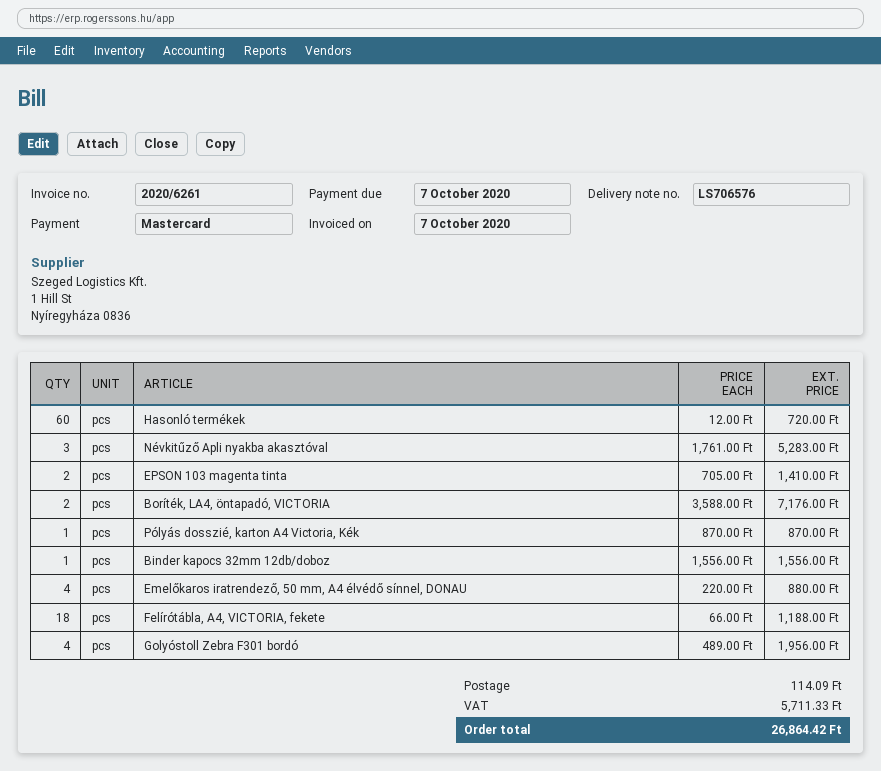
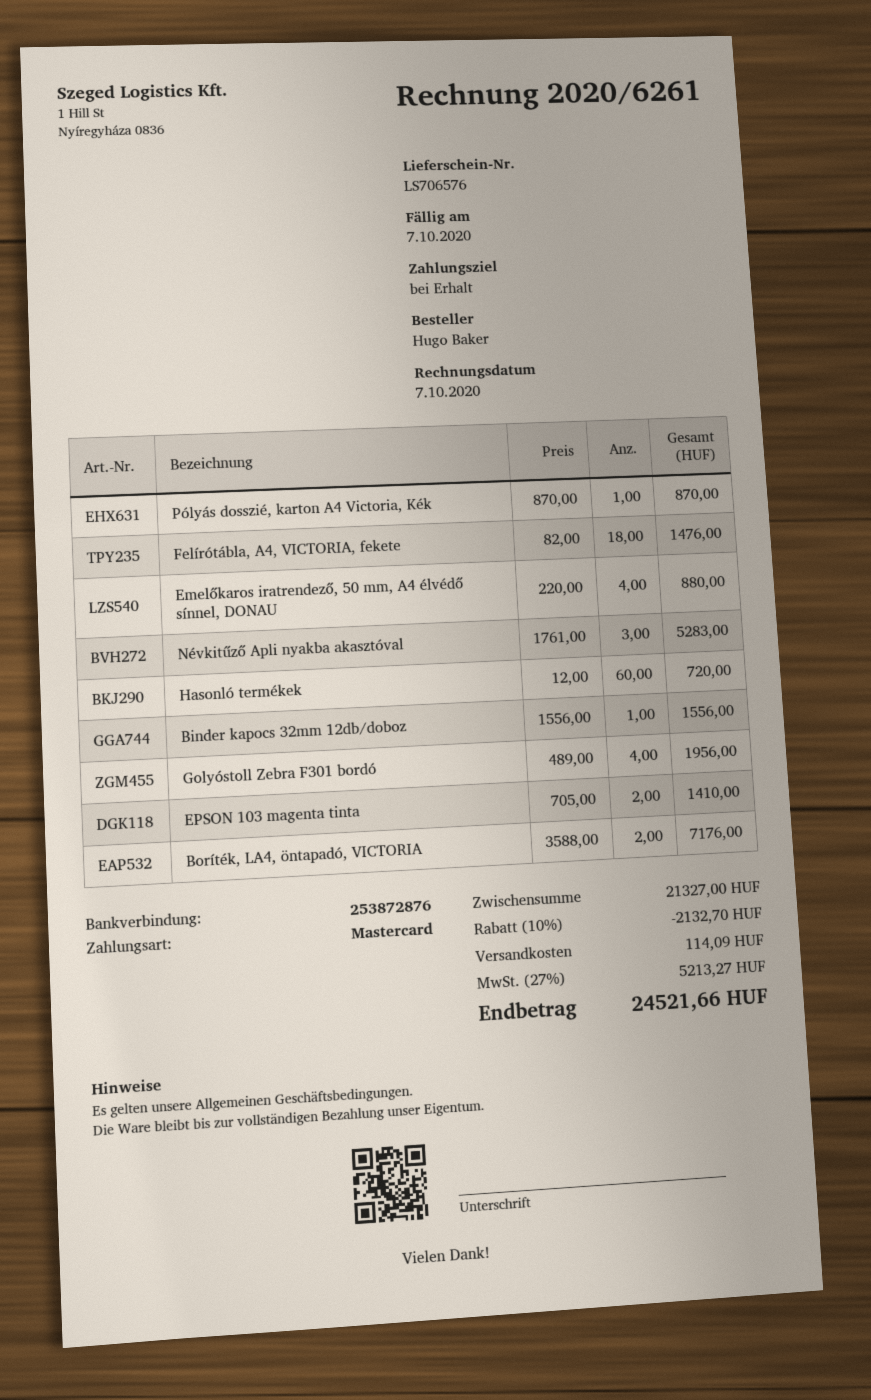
Felírótábla, A4, VICTORIA, fekete: 18 x 66.00 = 1188.00 -> 18 x 82.00 = 1476.00
discount: none -> 10% = 2132.70
tax: 5711.33 -> 5213.27
total: 26864.42 -> 24521.66

